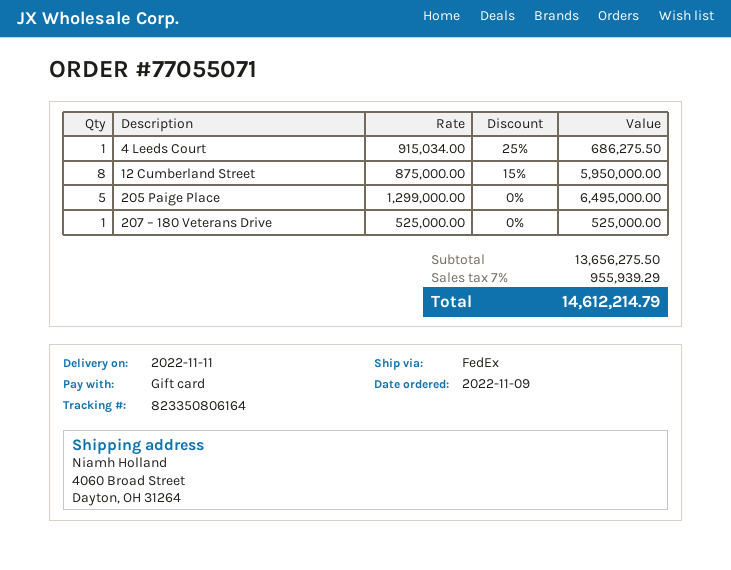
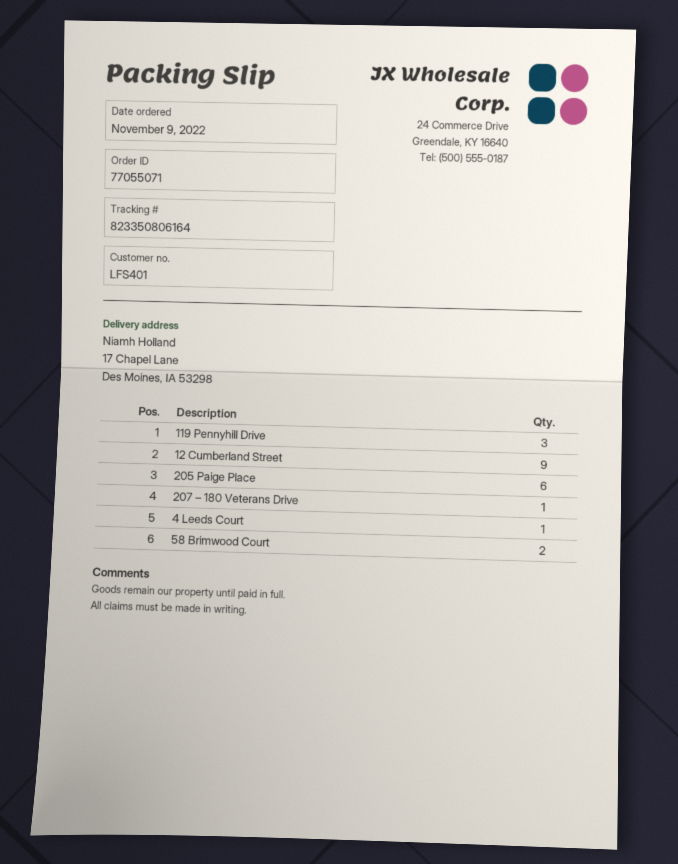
ship to: 4060 Broad Street, Dayton, OH 31264 -> 17 Chapel Lane, Des Moines, IA 53298
12 Cumberland Street: 8 -> 9
205 Paige Place: 5 -> 6
119 Pennyhill Drive: none -> 3
58 Brimwood Court: none -> 2

